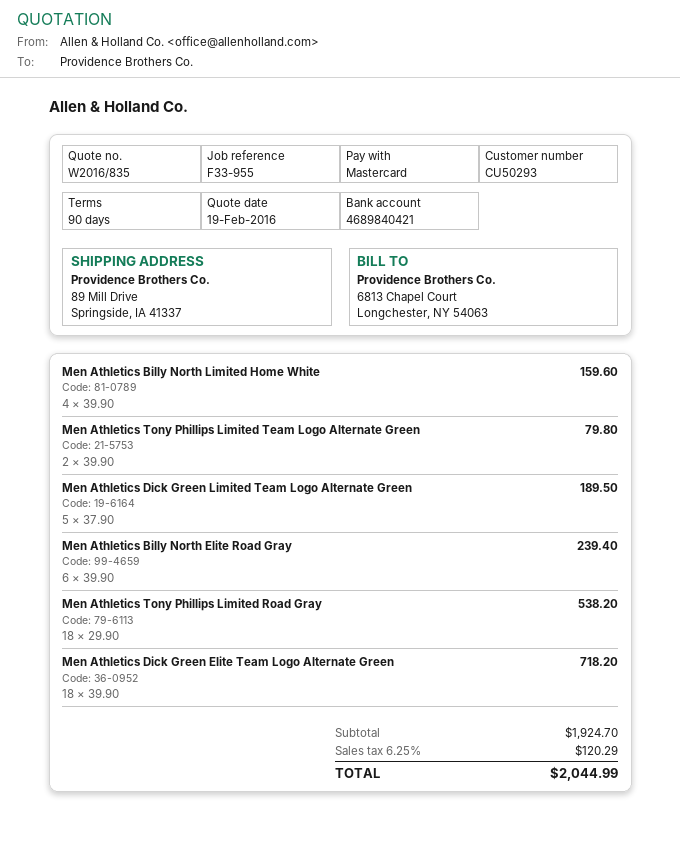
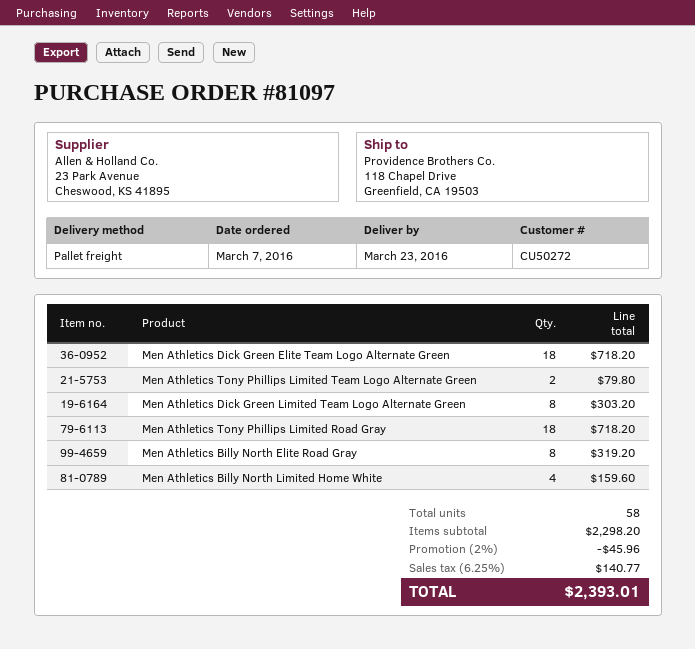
customer number: CU50293 -> CU50272
ship to: 89 Mill Drive, Springside, IA 41337 -> 118 Chapel Drive, Greenfield, CA 19503
Men Athletics Dick Green Limited Team Logo Alternate Green: 5 for 189.50 -> 8 for 303.20
Men Athletics Billy North Elite Road Gray: 6 for 239.40 -> 8 for 319.20
Men Athletics Tony Phillips Limited Road Gray: 18 for 538.20 -> 18 for 718.20
subtotal: 1924.70 -> 2298.20
discount: none -> 2% = 45.96
tax: 6.25% = 120.29 -> 6.25% = 140.77
total: 2044.99 -> 2393.01

